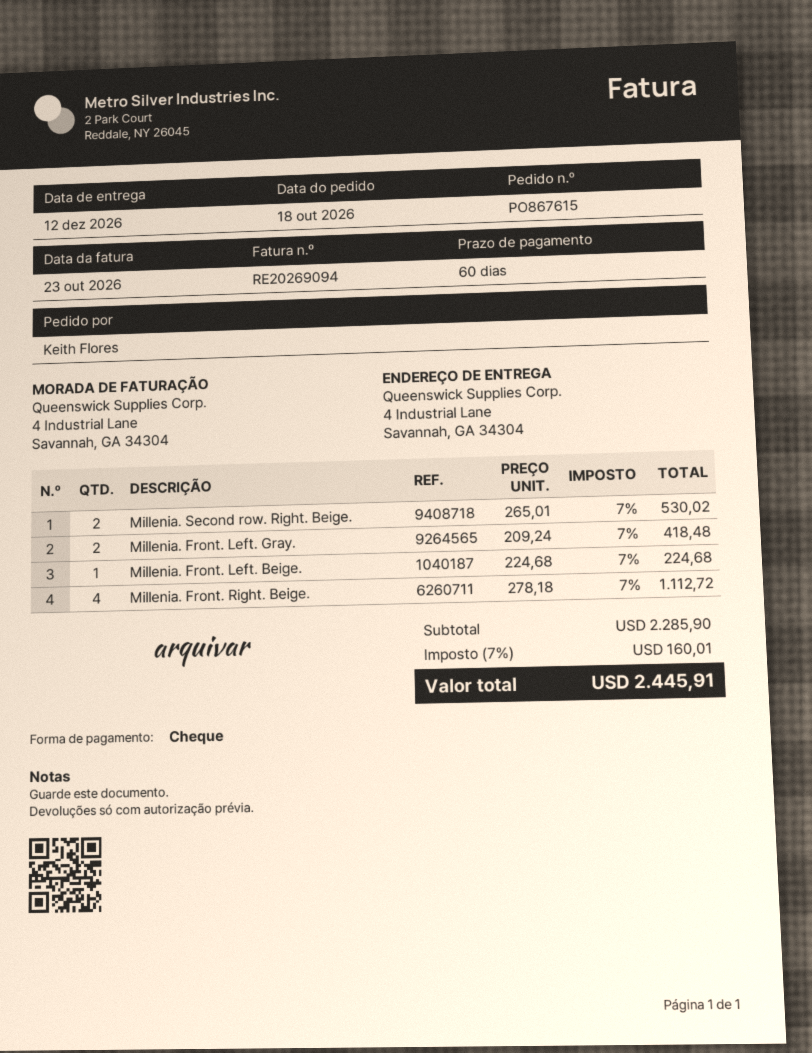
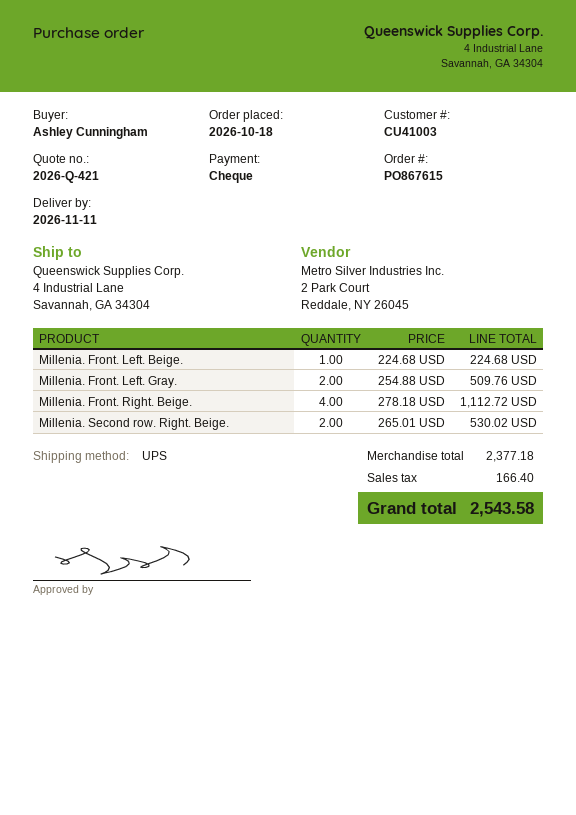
delivery date: 2026-12-12 -> 2026-11-11
ordered by: Keith Flores -> Ashley Cunningham
Millenia. Front. Left. Gray.: 2 x 209.24 = 418.48 -> 2 x 254.88 = 509.76
subtotal: 2285.90 -> 2377.18
tax: 160.01 -> 166.40
total: 2445.91 -> 2543.58

